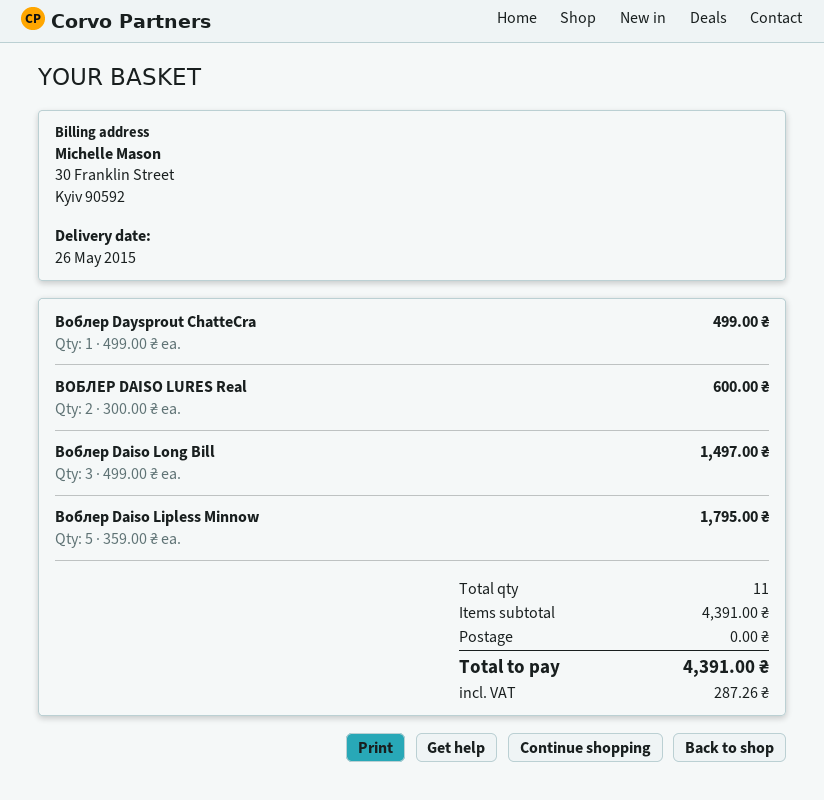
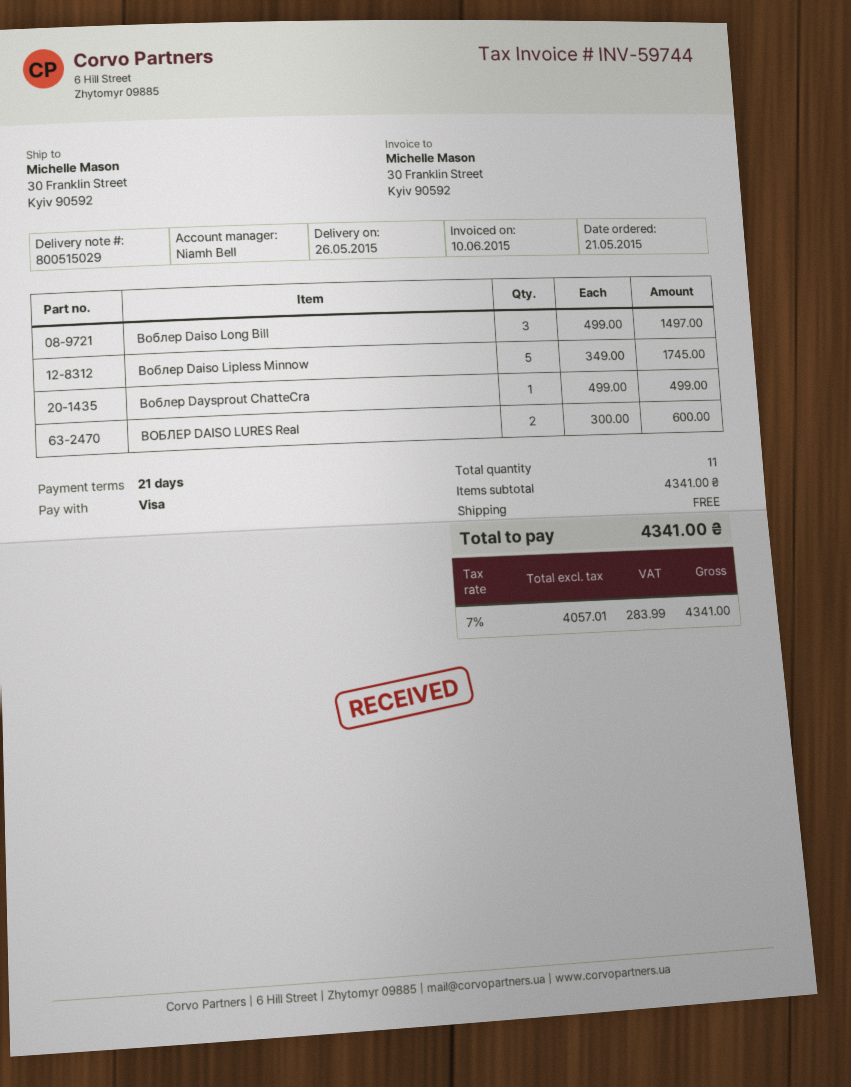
Воблер Daiso Lipless Minnow: 5 x 359.00 = 1795.00 -> 5 x 349.00 = 1745.00
subtotal: 4391.00 -> 4341.00
tax: 287.26 -> 283.99
total: 4391.00 -> 4341.00

